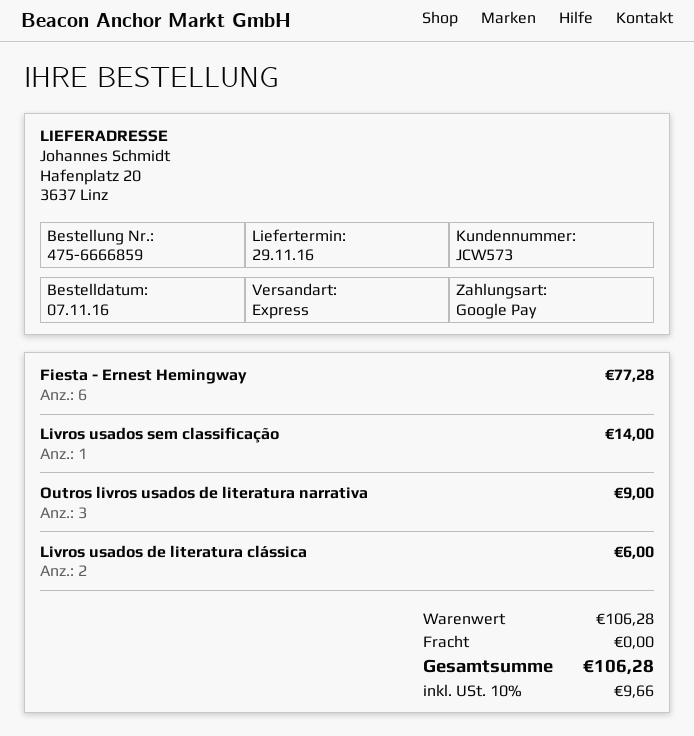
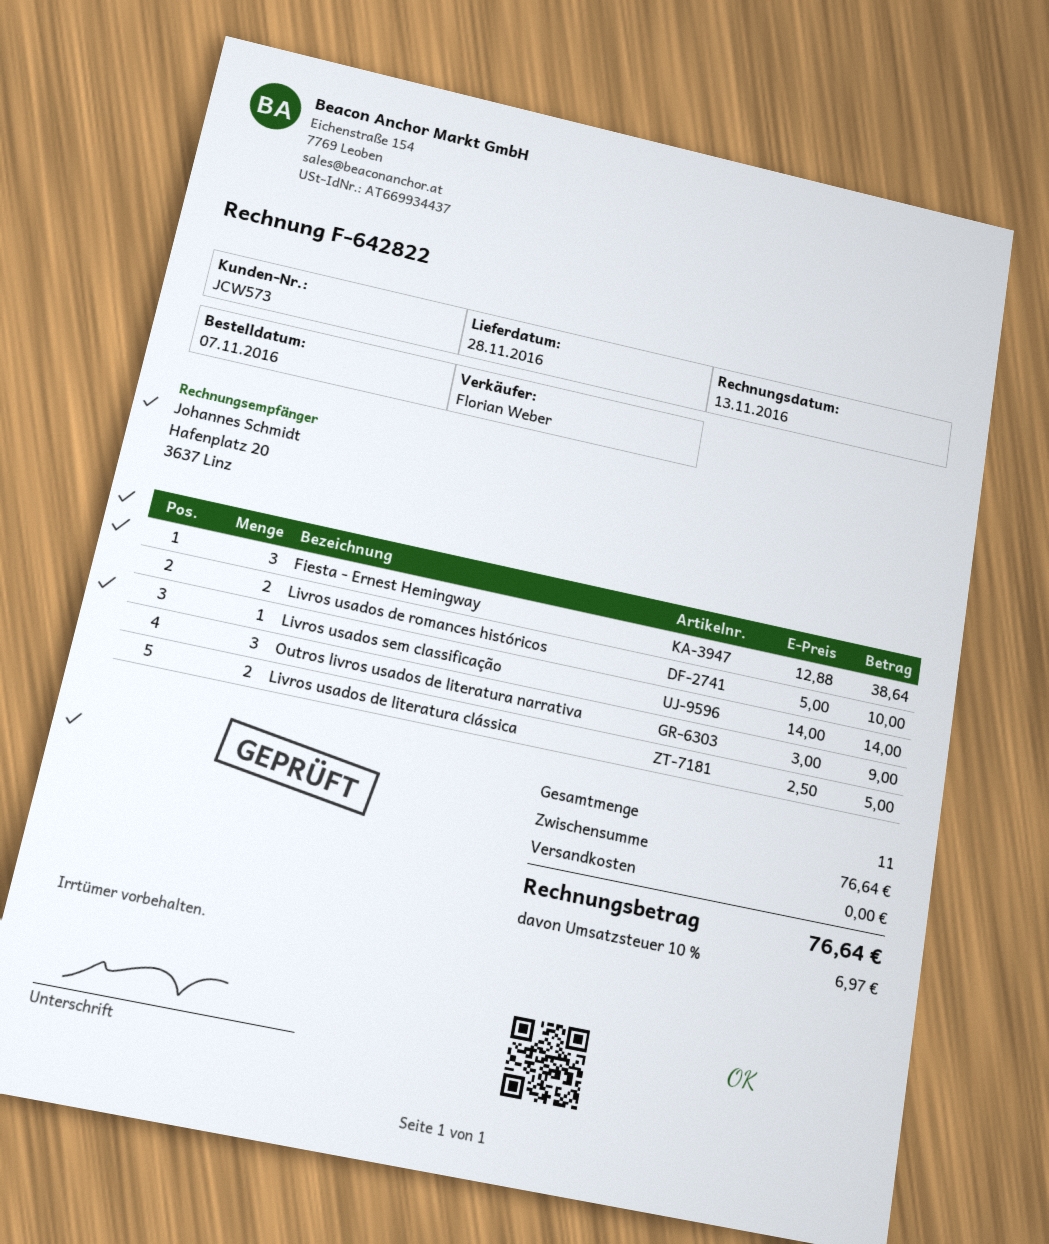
delivery date: 2016-11-29 -> 2016-11-28
Fiesta - Ernest Hemingway: 6 for 77.28 -> 3 for 38.64
Livros usados de literatura clássica: 2 for 6.00 -> 2 for 5.00
Livros usados de romances históricos: none -> 2 for 10.00
subtotal: 106.28 -> 76.64
tax: 10% = 9.66 -> 10% = 6.97
total: 106.28 -> 76.64

